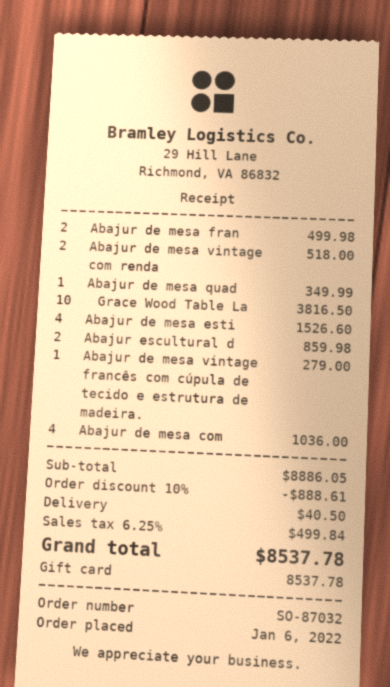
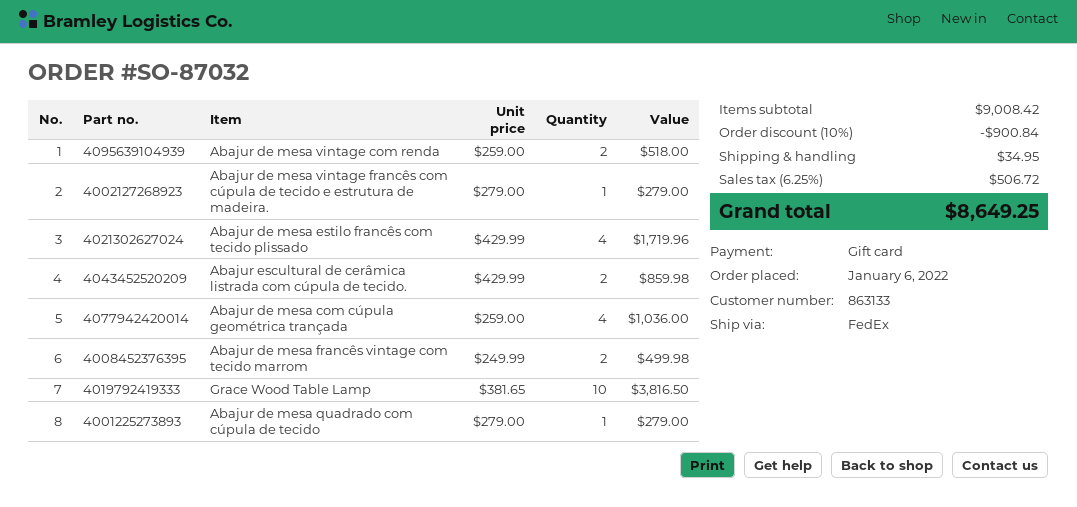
Abajur de mesa quad: 1 for 349.99 -> 1 for 279.00
Abajur de mesa esti: 4 for 1526.60 -> 4 for 1719.96
subtotal: 8886.05 -> 9008.42
discount: 10% = 888.61 -> 10% = 900.84
shipping: 40.50 -> 34.95
tax: 6.25% = 499.84 -> 6.25% = 506.72
total: 8537.78 -> 8649.25

